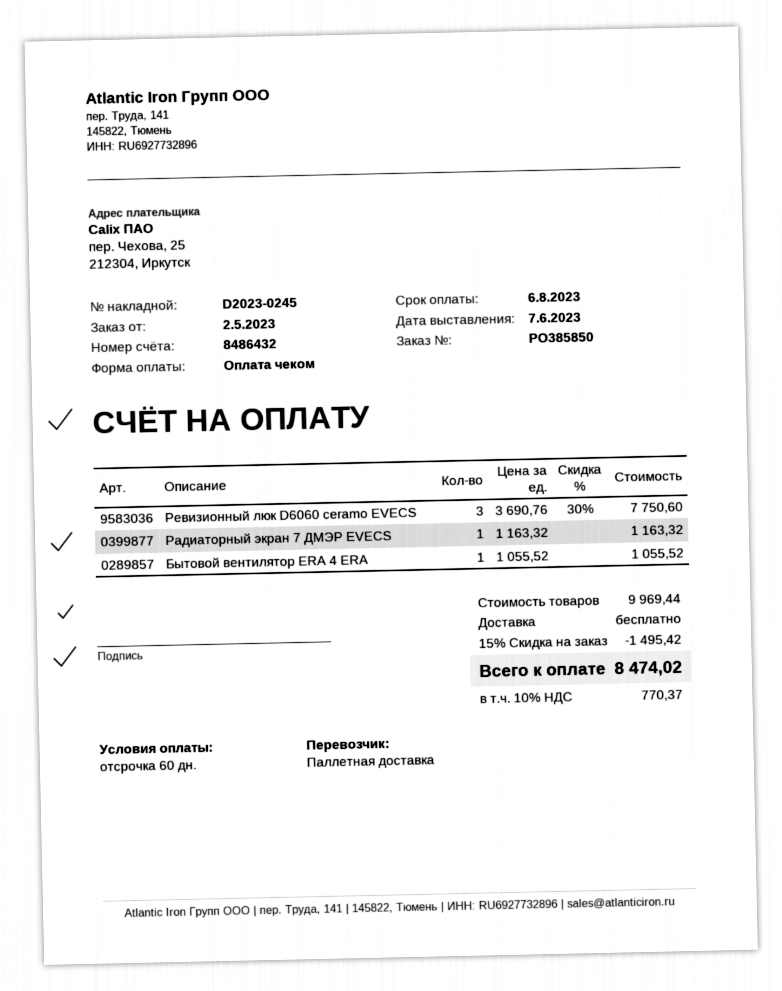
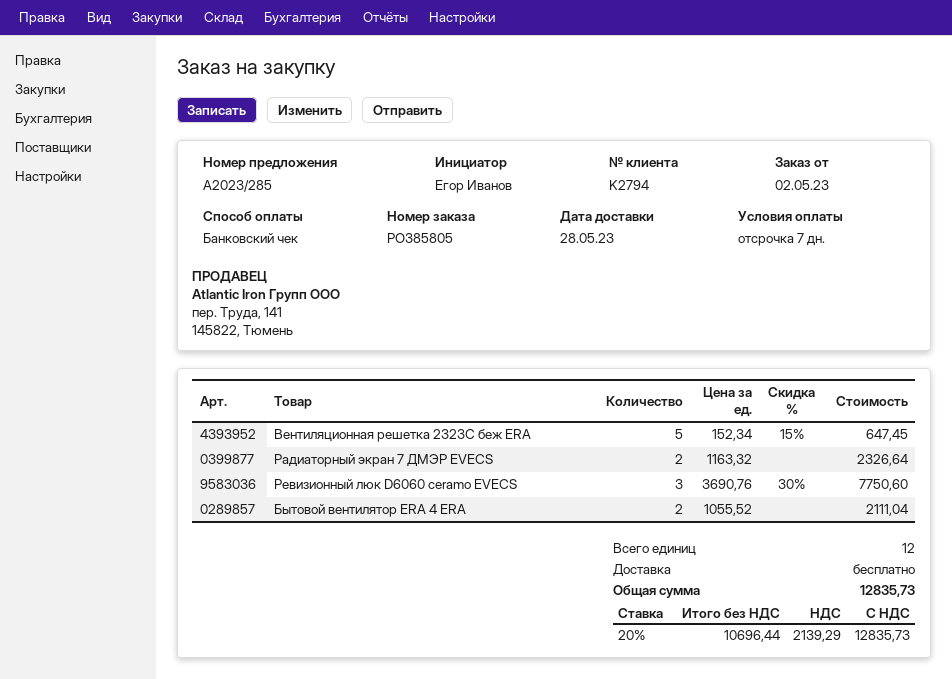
order number: PO385850 -> PO385805
payment terms: 60 days -> 7 days
Радиаторный экран 7 ДМЭР EVECS: 1 x 1163.32 = 1163.32 -> 2 x 1163.32 = 2326.64
Бытовой вентилятор ERA 4 ERA: 1 x 1055.52 = 1055.52 -> 2 x 1055.52 = 2111.04
Вентиляционная решетка 2323С беж ERA: none -> 5 x 152.34 - 15% = 647.45
discount: 15% = 1495.42 -> none
tax: 10% = 770.37 -> 20% = 2139.29
total: 8474.02 -> 12835.73

